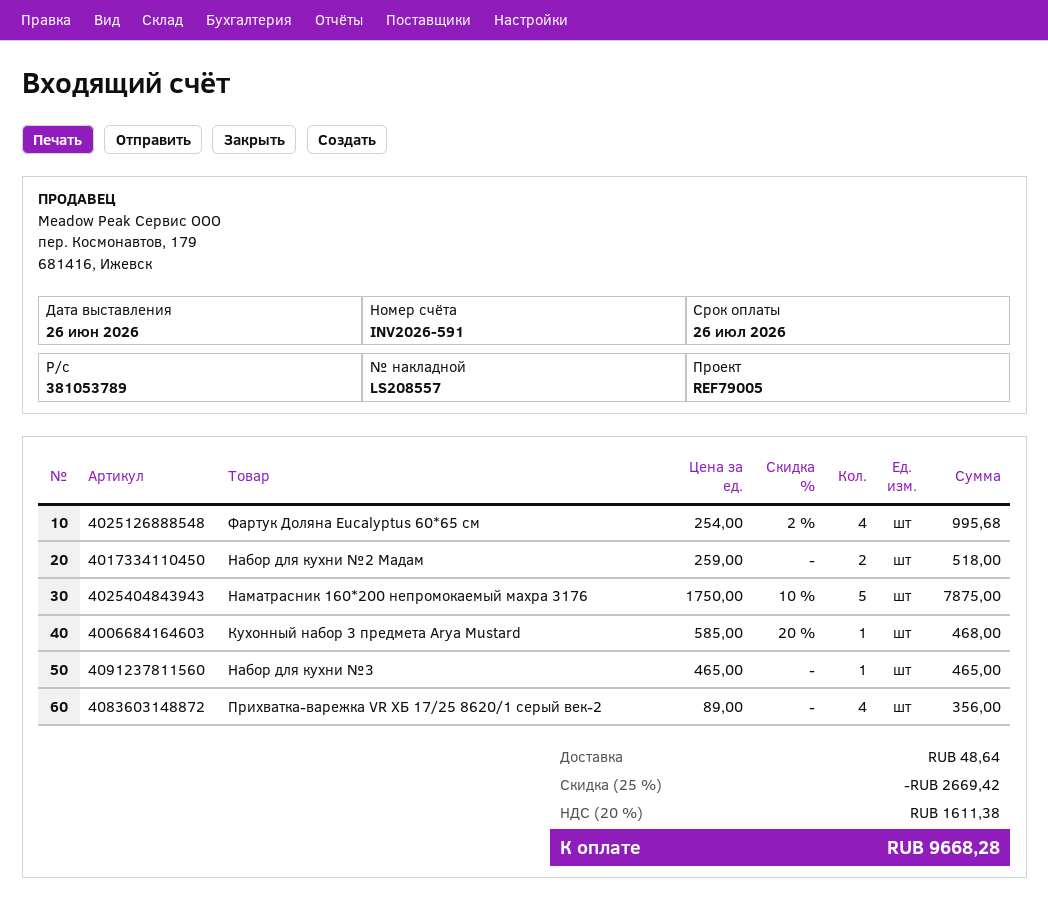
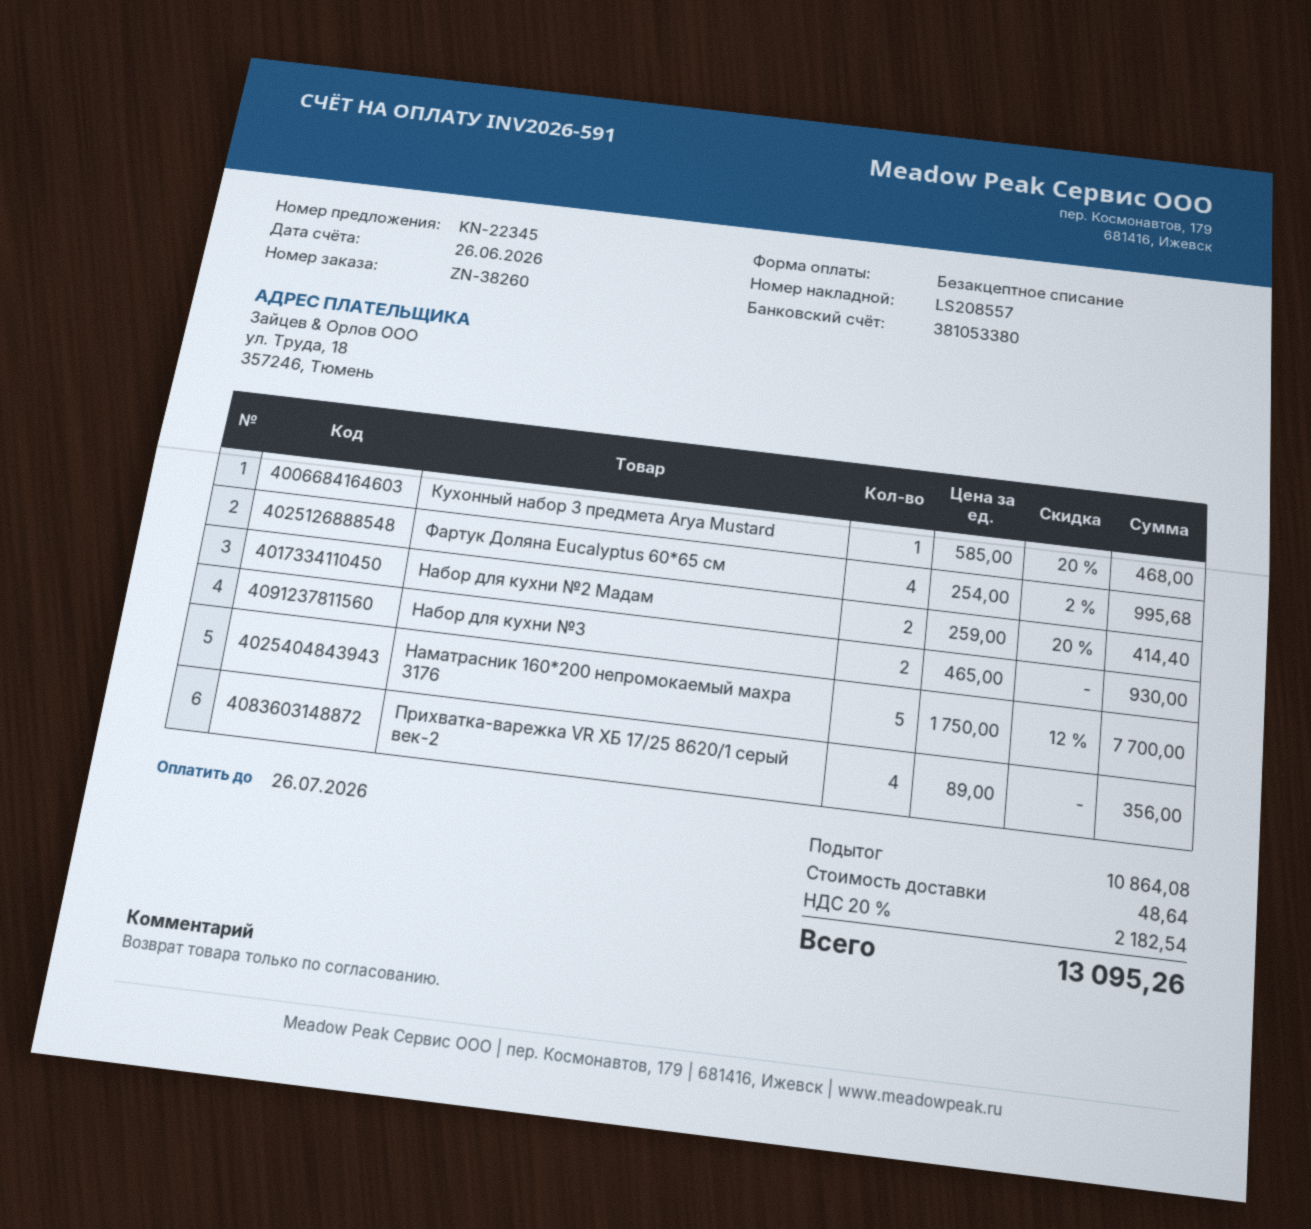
bank account: 381053789 -> 381053380
Набор для кухни №2 Мадам: 2 x 259.00 = 518.00 -> 2 x 259.00 - 20% = 414.40
Наматрасник 160*200 непромокаемый махра 3176: 5 x 1750.00 - 10% = 7875.00 -> 5 x 1750.00 - 12% = 7700.00
Набор для кухни №3: 1 x 465.00 = 465.00 -> 2 x 465.00 = 930.00
discount: 25% = 2669.42 -> none
tax: 20% = 1611.38 -> 20% = 2182.54
total: 9668.28 -> 13095.26

